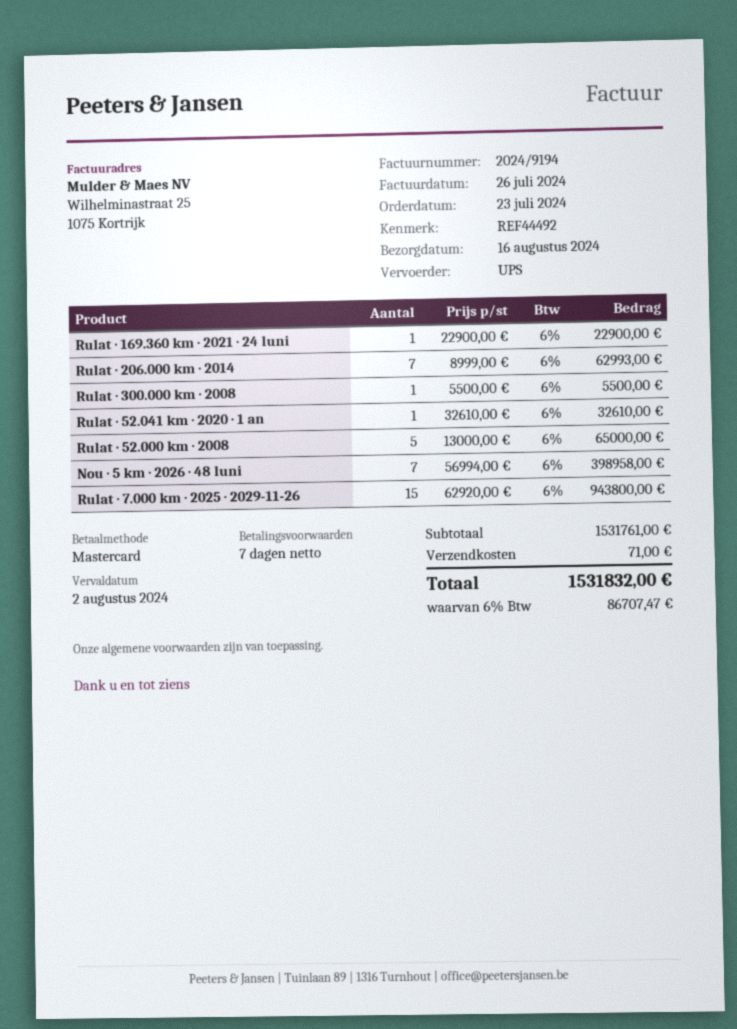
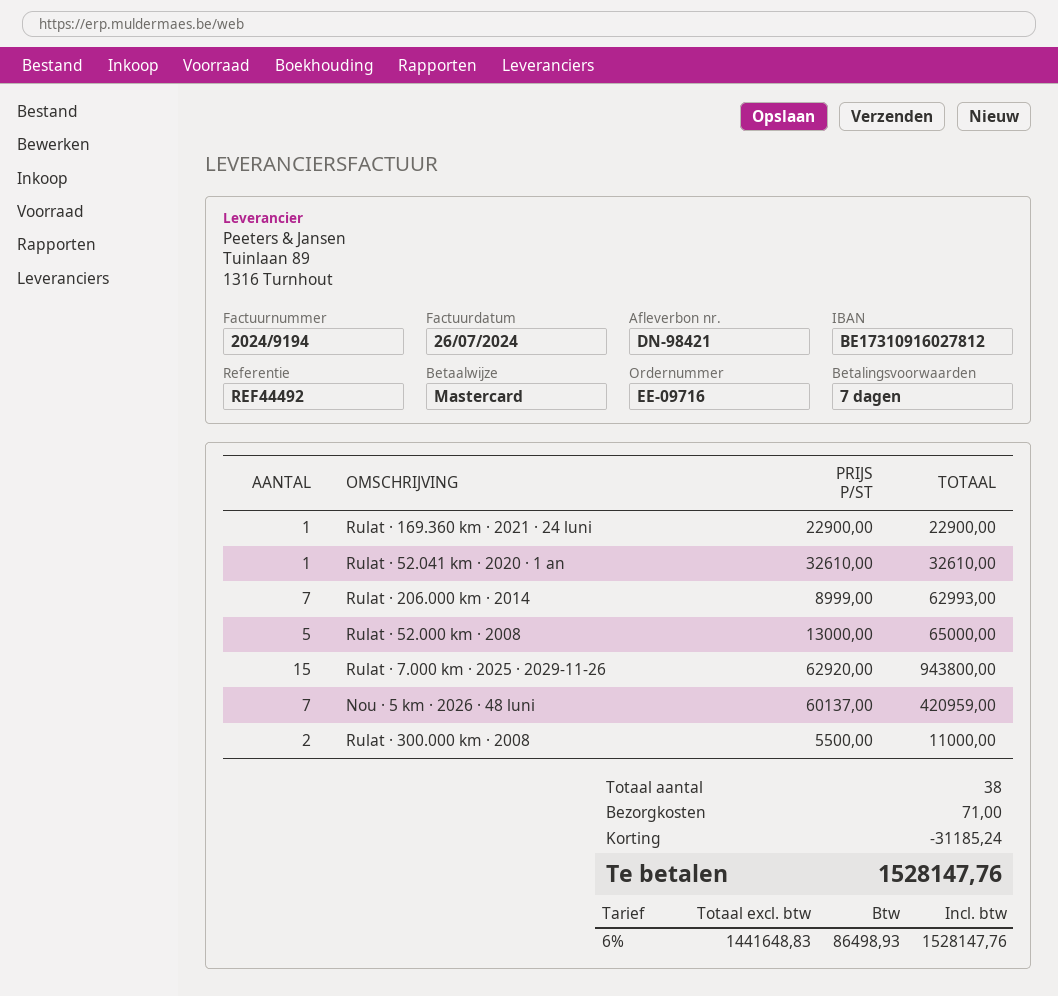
Rulat · 300.000 km · 2008: 1 x 5500.00 = 5500.00 -> 2 x 5500.00 = 11000.00
Nou · 5 km · 2026 · 48 luni: 7 x 56994.00 = 398958.00 -> 7 x 60137.00 = 420959.00
discount: none -> 31185.24
tax: 6% = 86707.47 -> 6% = 86498.93
total: 1531832.00 -> 1528147.76

